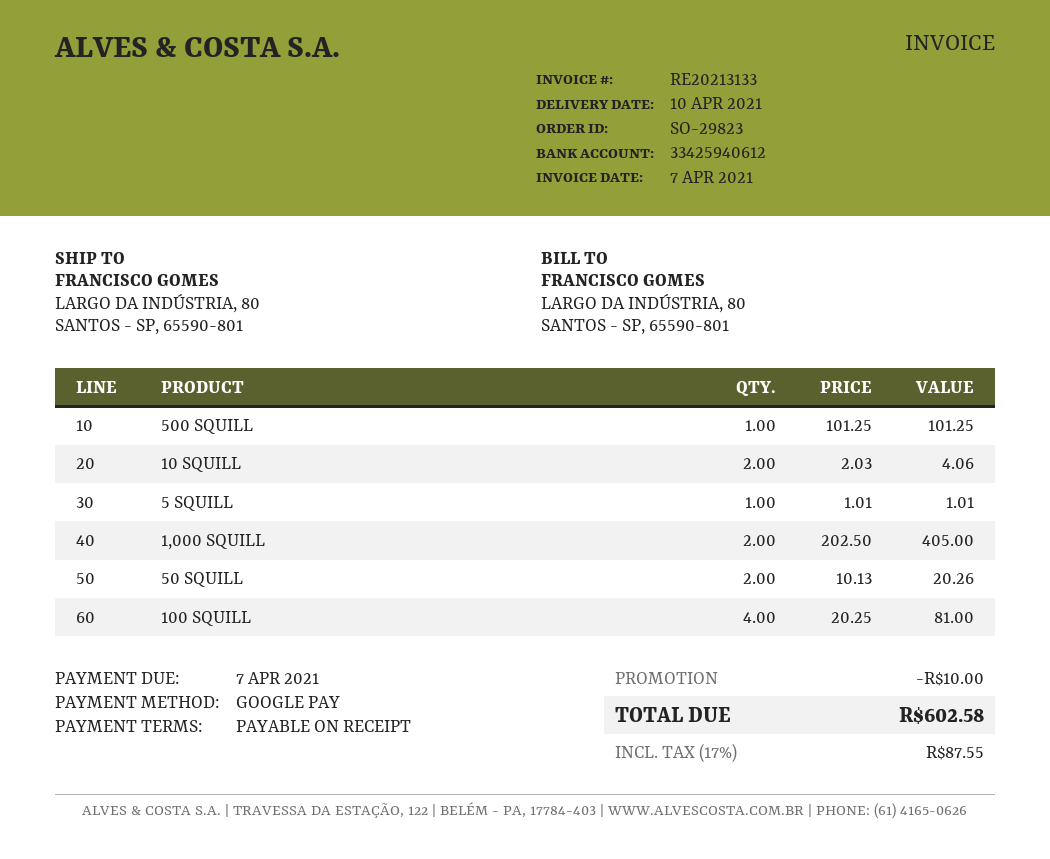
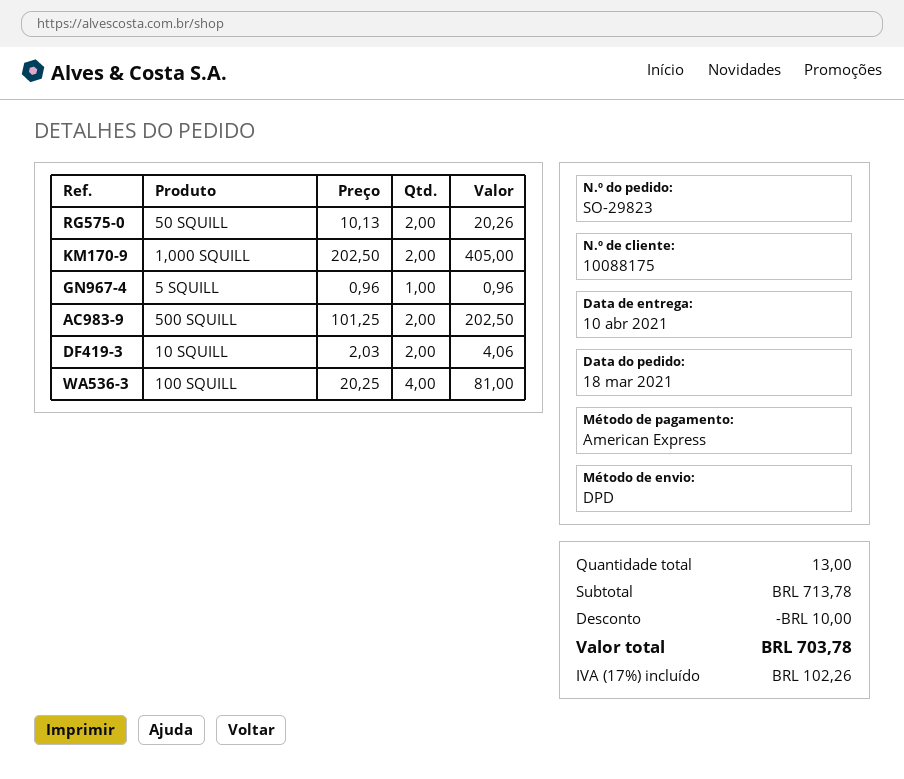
payment method: Google Pay -> American Express
500 SQUILL: 1 x 101.25 = 101.25 -> 2 x 101.25 = 202.50
5 SQUILL: 1 x 1.01 = 1.01 -> 1 x 0.96 = 0.96
tax: 17% = 87.55 -> 17% = 102.26
total: 602.58 -> 703.78

